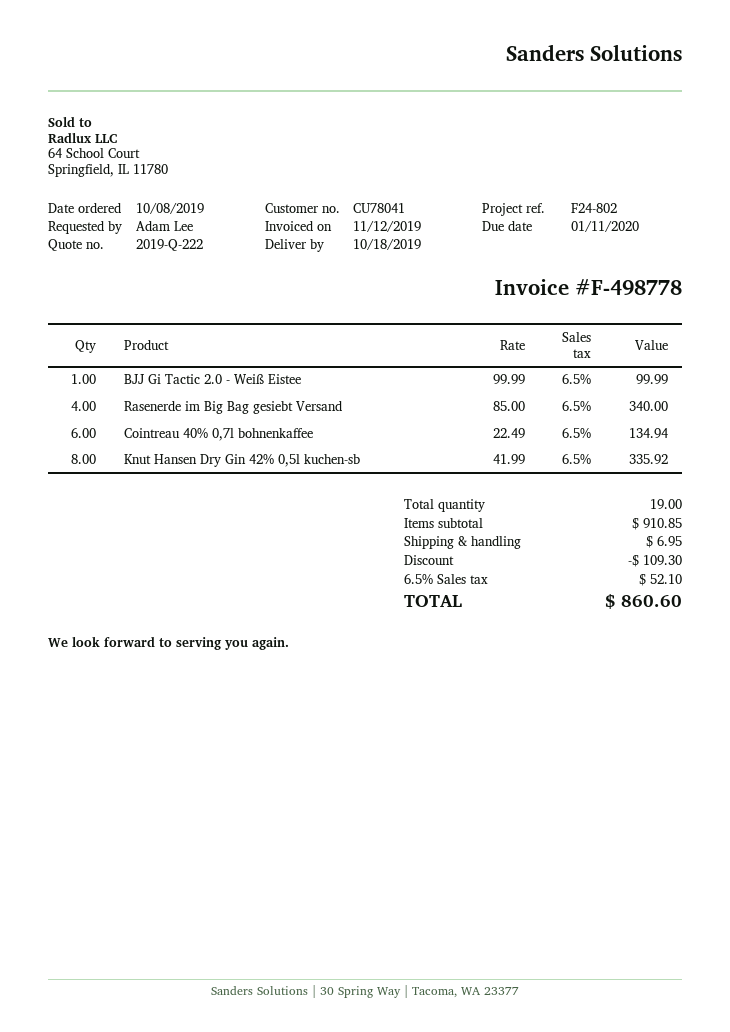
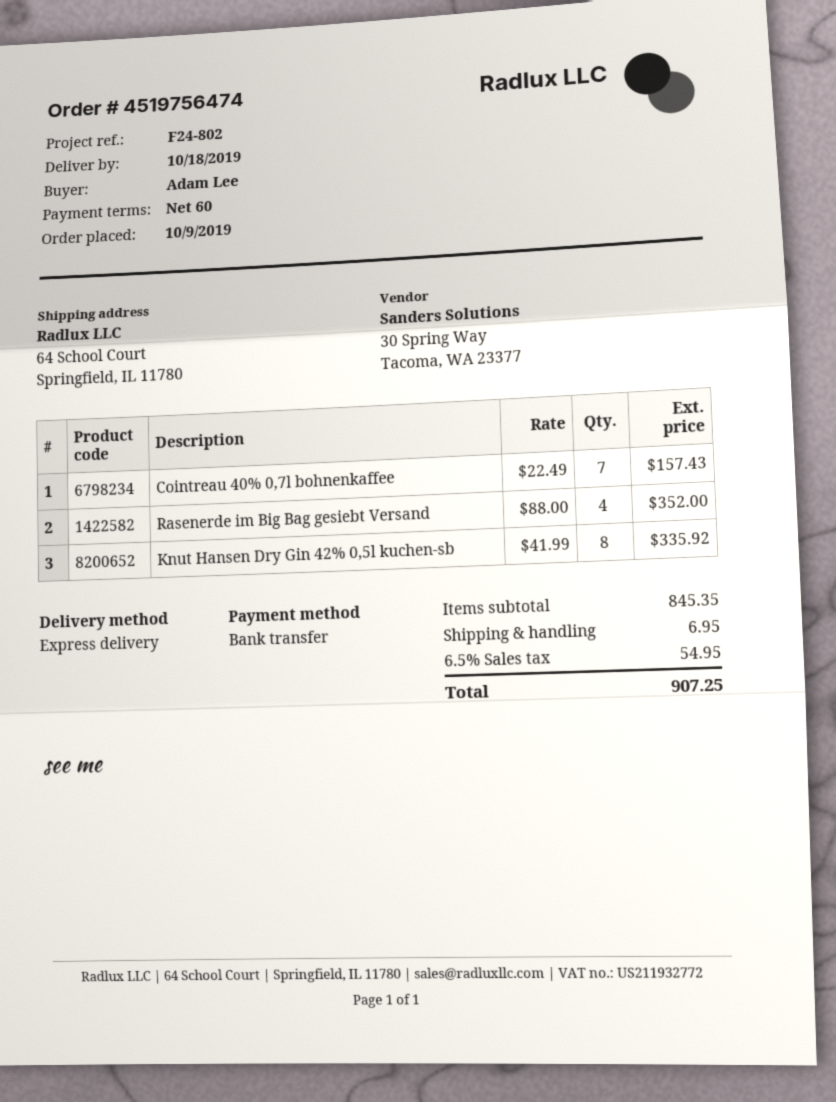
order date: 2019-10-08 -> 2019-10-09
BJJ Gi Tactic 2.0 - Weiß Eistee: 1 x 99.99 = 99.99 -> none
Rasenerde im Big Bag gesiebt Versand: 4 x 85.00 = 340.00 -> 4 x 88.00 = 352.00
Cointreau 40% 0,7l bohnenkaffee: 6 x 22.49 = 134.94 -> 7 x 22.49 = 157.43
subtotal: 910.85 -> 845.35
discount: 109.30 -> none
tax: 6.5% = 52.10 -> 6.5% = 54.95
total: 860.60 -> 907.25

